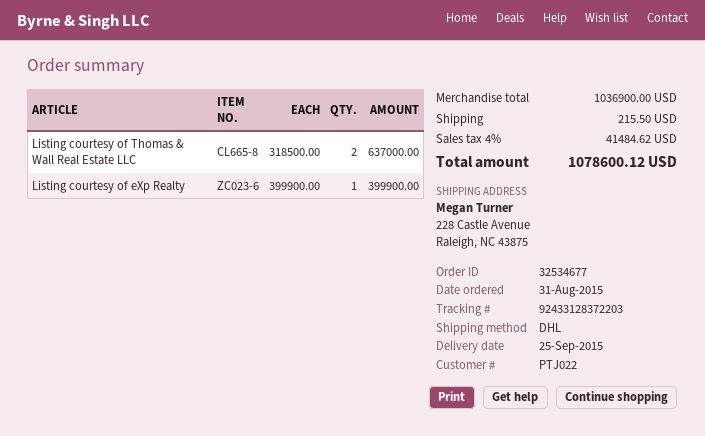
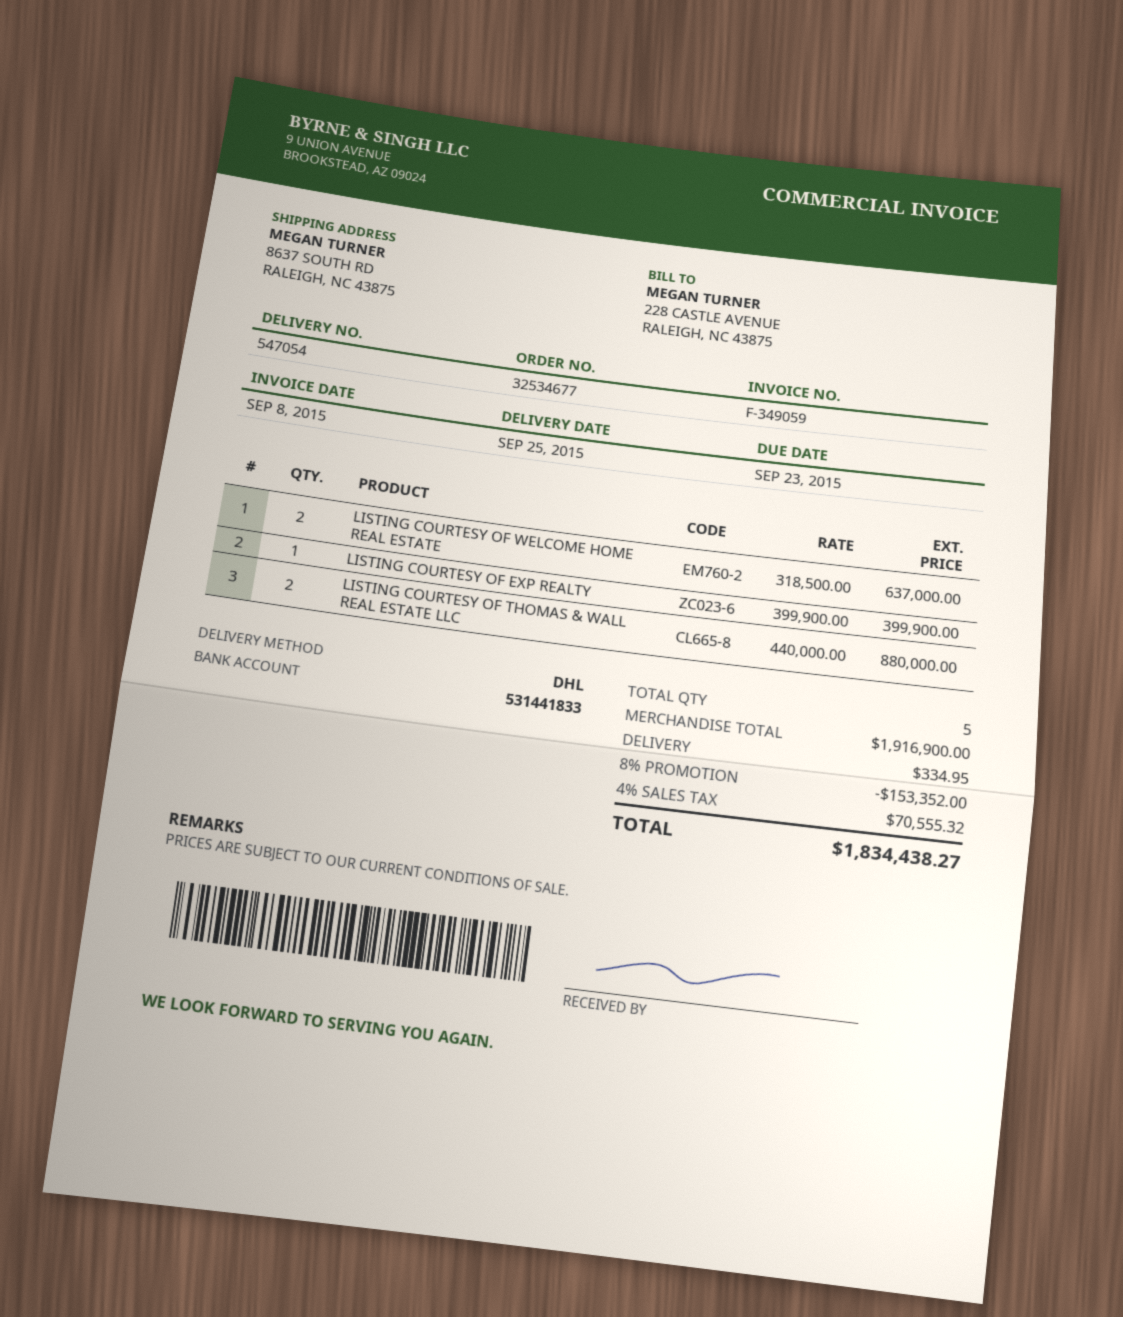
ship to: 228 Castle Avenue, Raleigh, NC 43875 -> 8637 SOUTH RD, RALEIGH, NC 43875
Listing courtesy of Thomas & Wall Real Estate LLC: 2 x 318500.00 = 637000.00 -> 2 x 440000.00 = 880000.00
LISTING COURTESY OF WELCOME HOME REAL ESTATE: none -> 2 x 318500.00 = 637000.00
subtotal: 1036900.00 -> 1916900.00
discount: none -> 8% = 153352.00
shipping: 215.50 -> 334.95
tax: 4% = 41484.62 -> 4% = 70555.32
total: 1078600.12 -> 1834438.27

